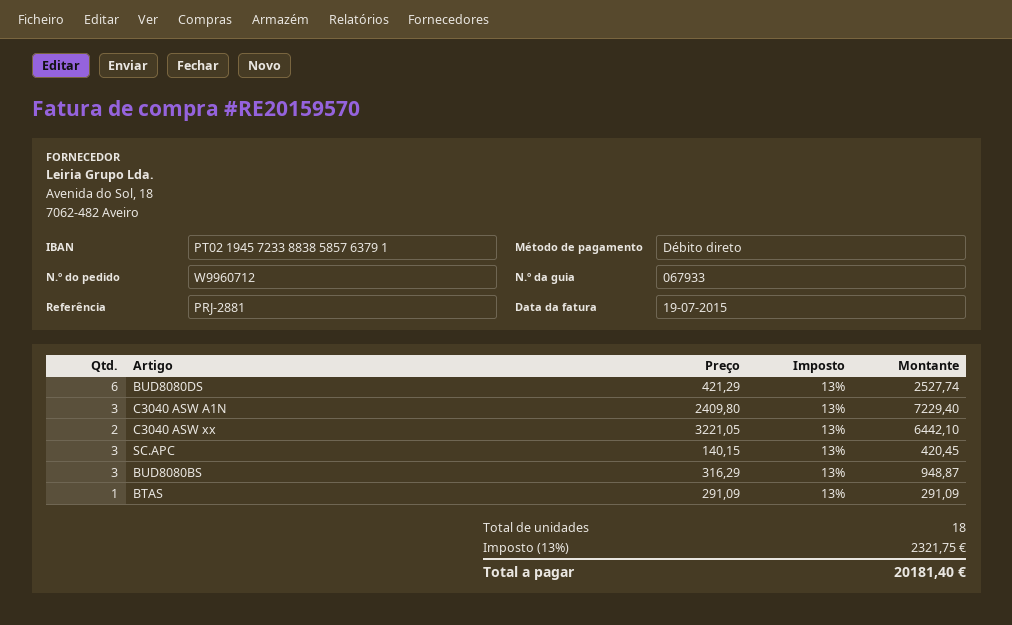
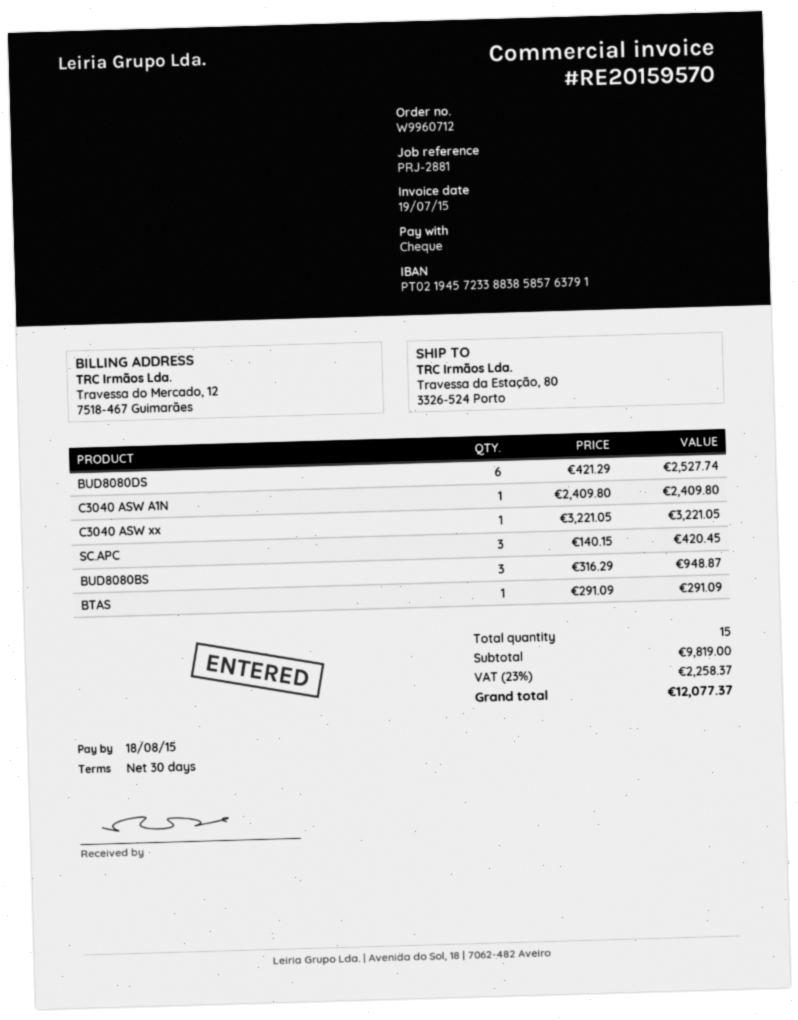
payment method: direct debit -> cheque
C3040 ASW A1N: 3 x 2409.80 = 7229.40 -> 1 x 2409.80 = 2409.80
C3040 ASW xx: 2 x 3221.05 = 6442.10 -> 1 x 3221.05 = 3221.05
total quantity: 18 -> 15
tax: 13% = 2321.75 -> 23% = 2258.37
total: 20181.40 -> 12077.37

